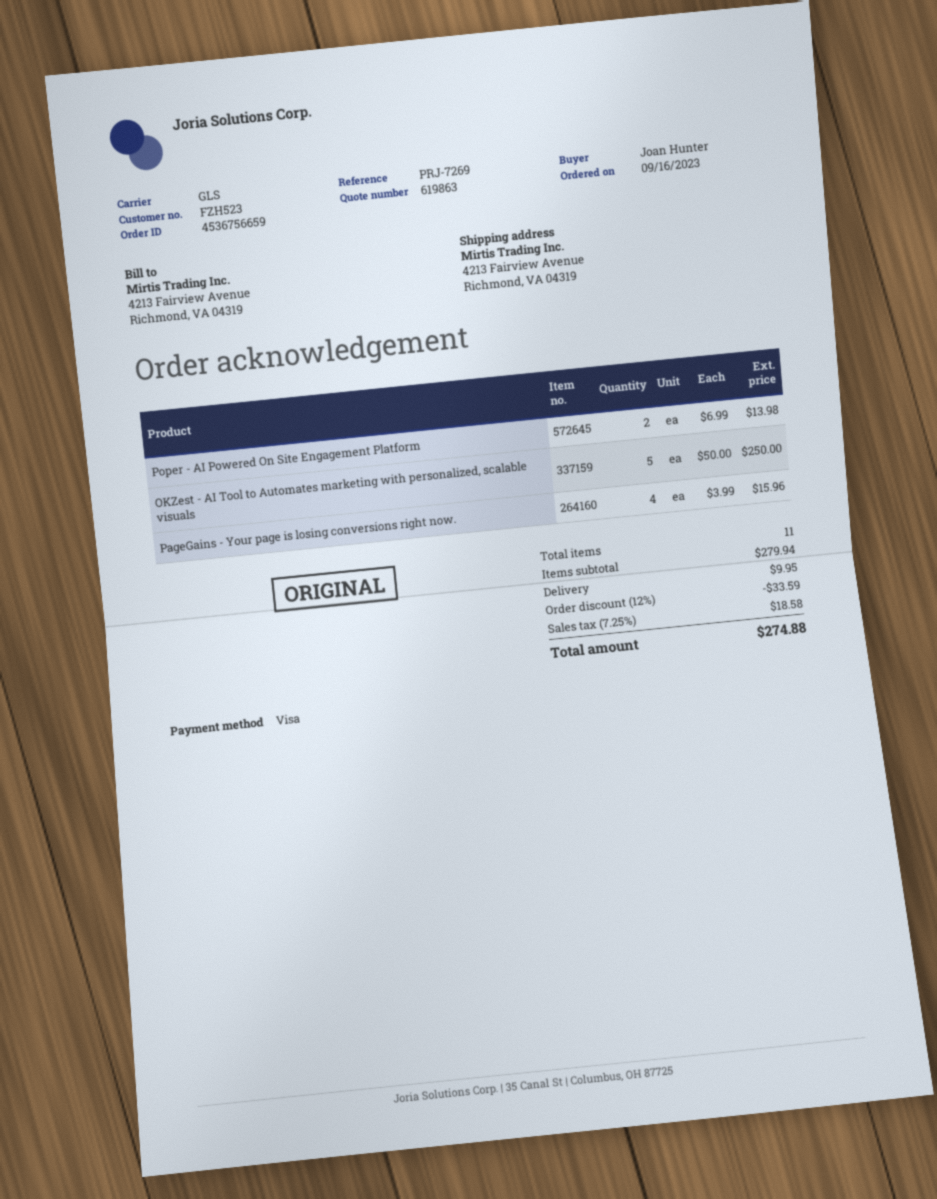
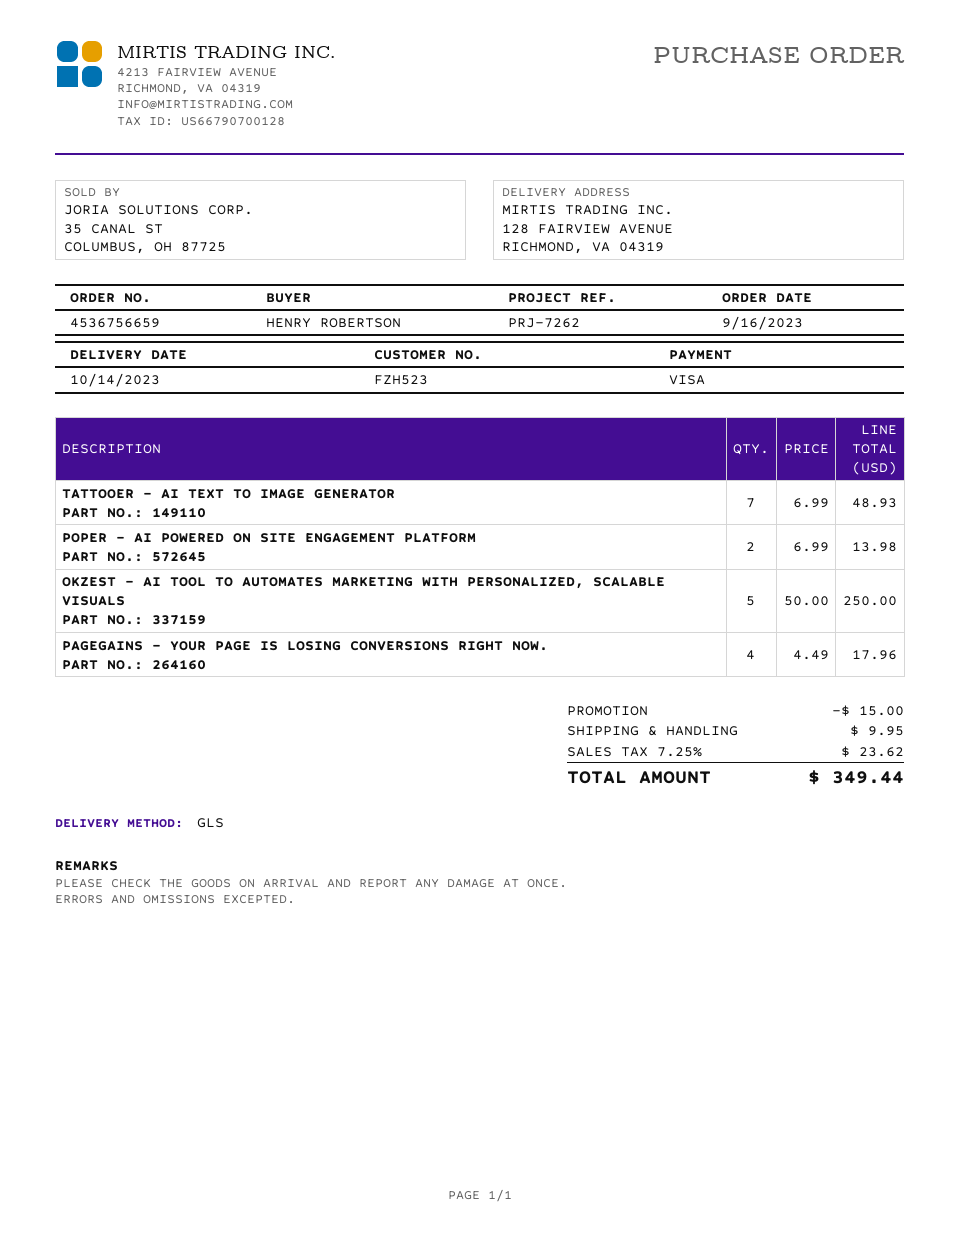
reference: PRJ-7269 -> PRJ-7262
ordered by: Joan Hunter -> HENRY ROBERTSON
ship to: 4213 Fairview Avenue, Richmond, VA 04319 -> 128 FAIRVIEW AVENUE, RICHMOND, VA 04319
PageGains - Your page is losing conversions right now.: 4 x 3.99 = 15.96 -> 4 x 4.49 = 17.96
TATTOOER - AI TEXT TO IMAGE GENERATOR: none -> 7 x 6.99 = 48.93
discount: 33.59 -> 15.00
tax: 7.25% = 18.58 -> 7.25% = 23.62
total: 274.88 -> 349.44

